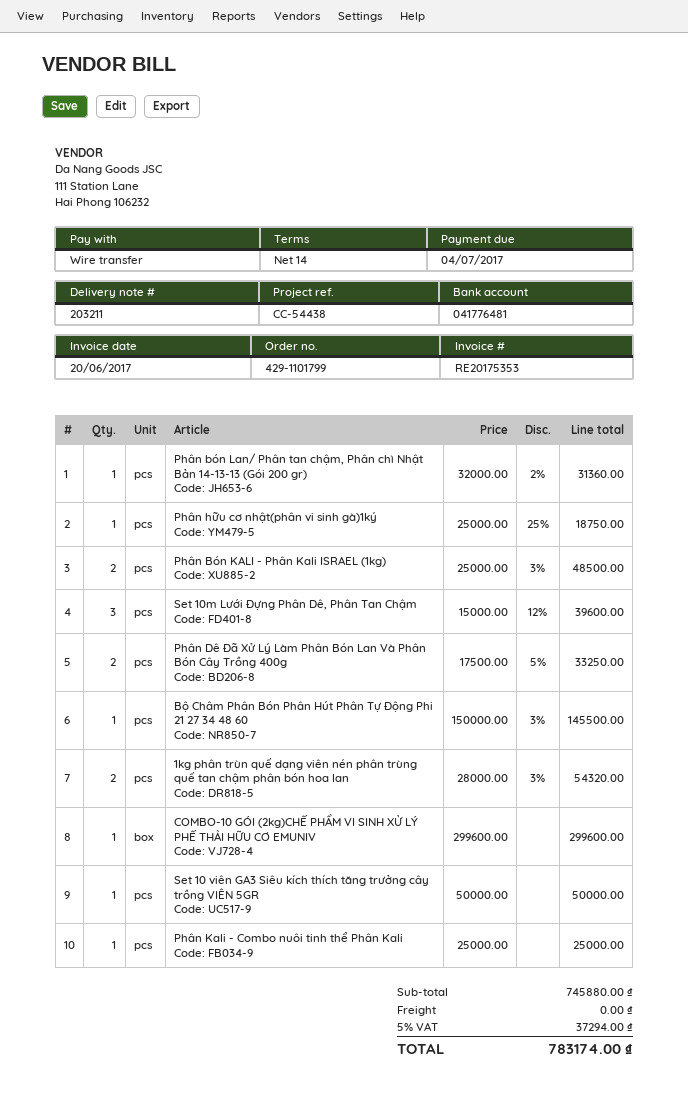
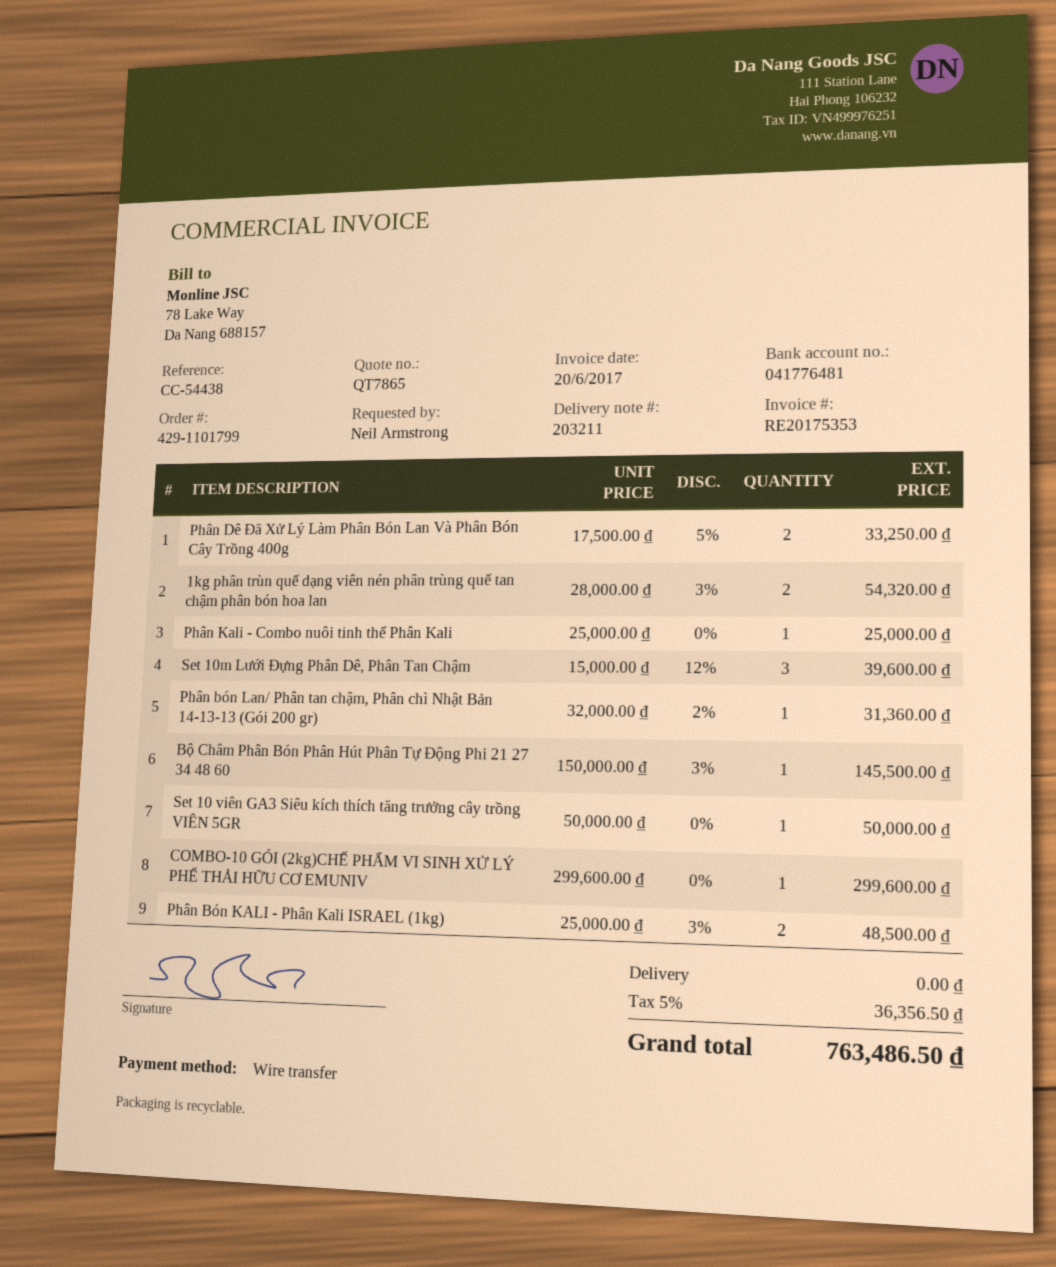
Phân hữu cơ nhật(phân vi sinh gà)1ký: 1 x 25000.00 - 25% = 18750.00 -> none
tax: 5% = 37294.00 -> 5% = 36356.50
total: 783174.00 -> 763486.50

